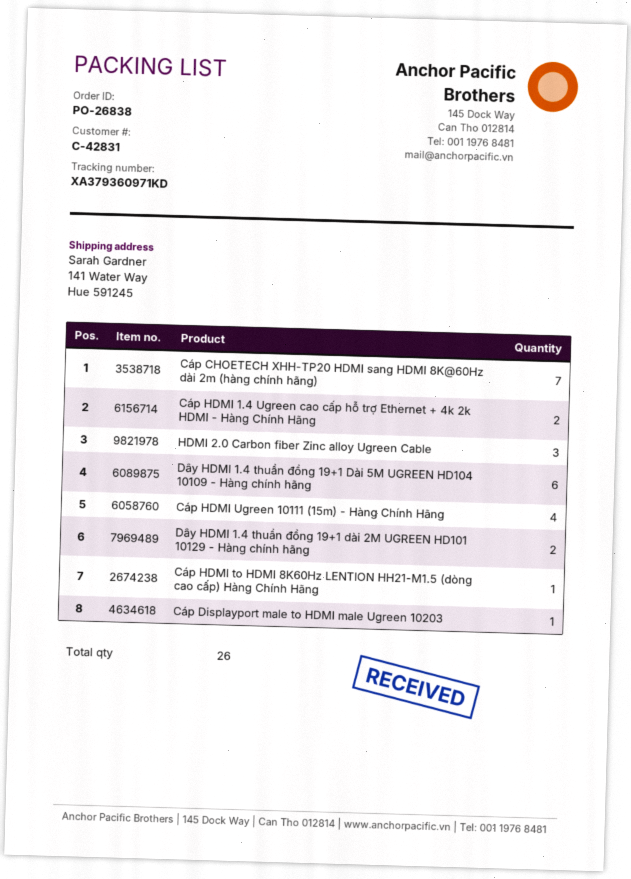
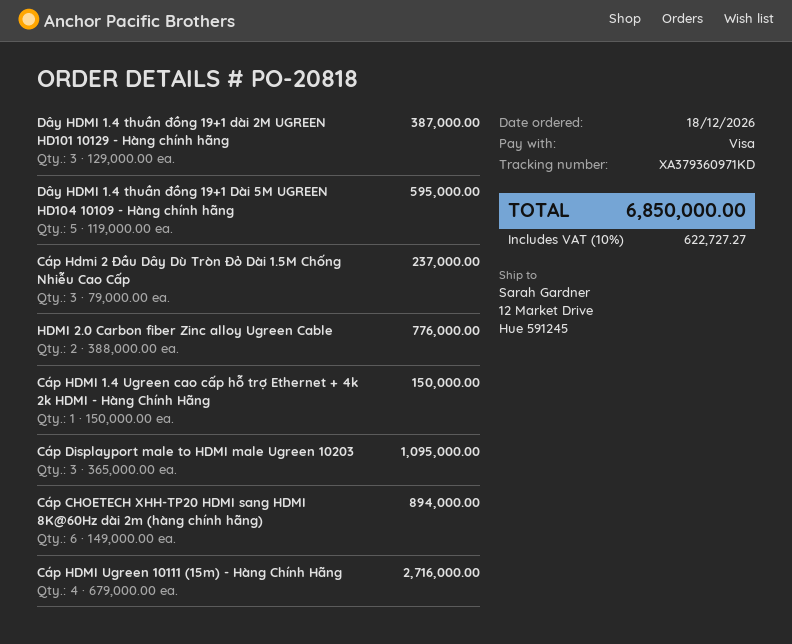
order number: PO-26838 -> PO-20818
ship to: 141 Water Way, Hue 591245 -> 12 Market Drive, Hue 591245
Cáp CHOETECH XHH-TP20 HDMI sang HDMI 8K@60Hz dài 2m (hàng chính hãng): 7 -> 6
Cáp HDMI 1.4 Ugreen cao cấp hỗ trợ Ethernet + 4k 2k HDMI - Hàng Chính Hãng: 2 -> 1
HDMI 2.0 Carbon fiber Zinc alloy Ugreen Cable: 3 -> 2
Dây HDMI 1.4 thuần đồng 19+1 Dài 5M UGREEN HD104 10109 - Hàng chính hãng: 6 -> 5
Dây HDMI 1.4 thuần đồng 19+1 dài 2M UGREEN HD101 10129 - Hàng chính hãng: 2 -> 3
Cáp HDMI to HDMI 8K60Hz LENTION HH21-M1.5 (dòng cao cấp) Hàng Chính Hãng: 1 -> none
Cáp Displayport male to HDMI male Ugreen 10203: 1 -> 3
Cáp Hdmi 2 Đầu Dây Dù Tròn Đỏ Dài 1.5M Chống Nhiễu Cao Cấp: none -> 3

